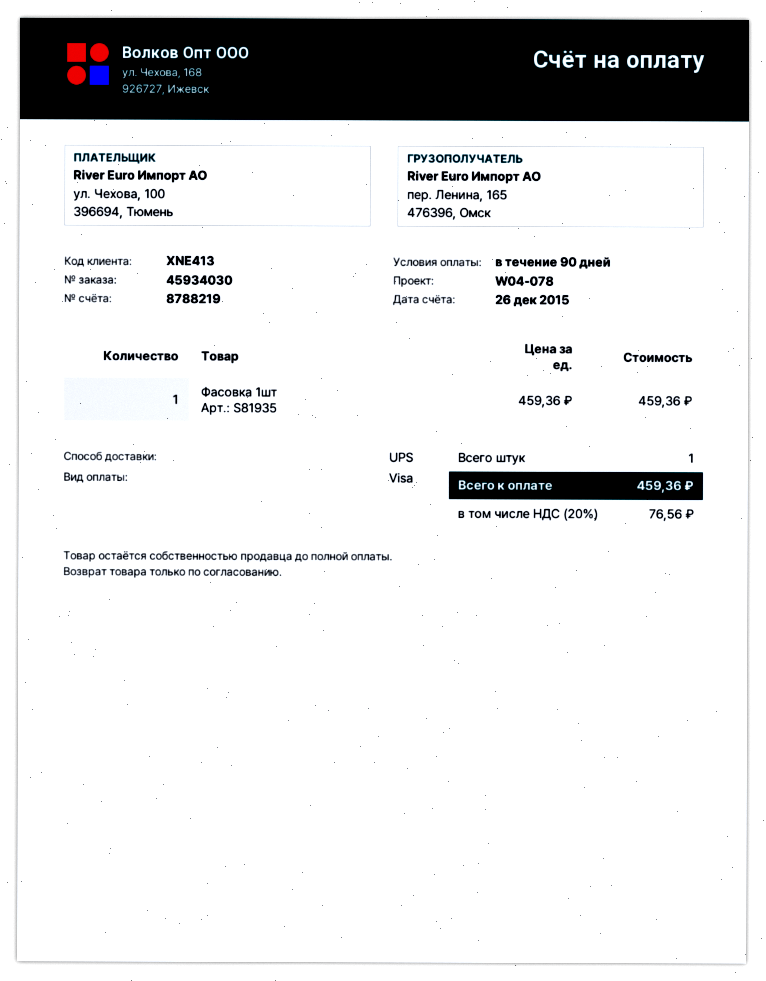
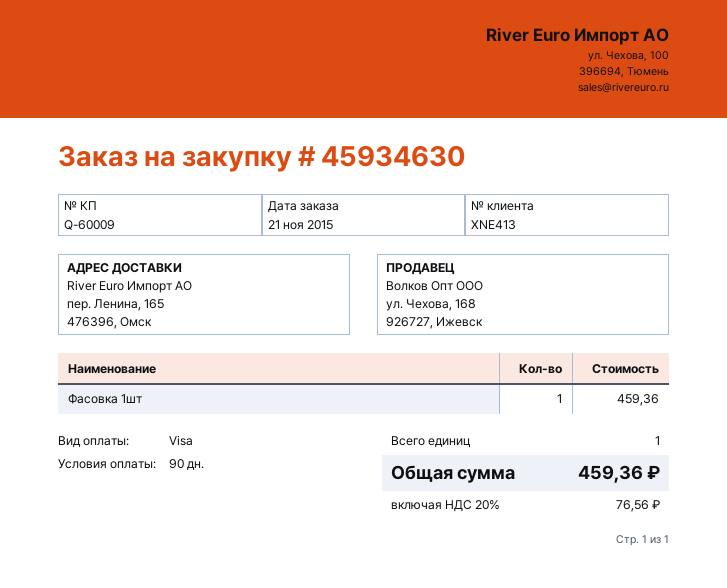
order number: 45934030 -> 45934630

